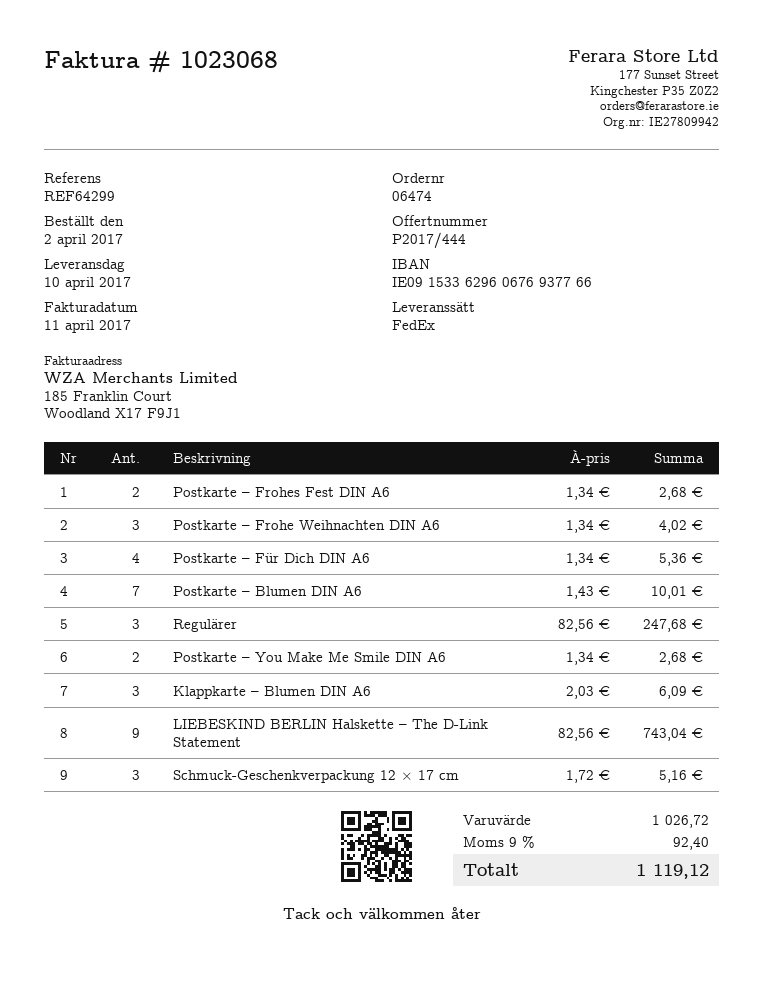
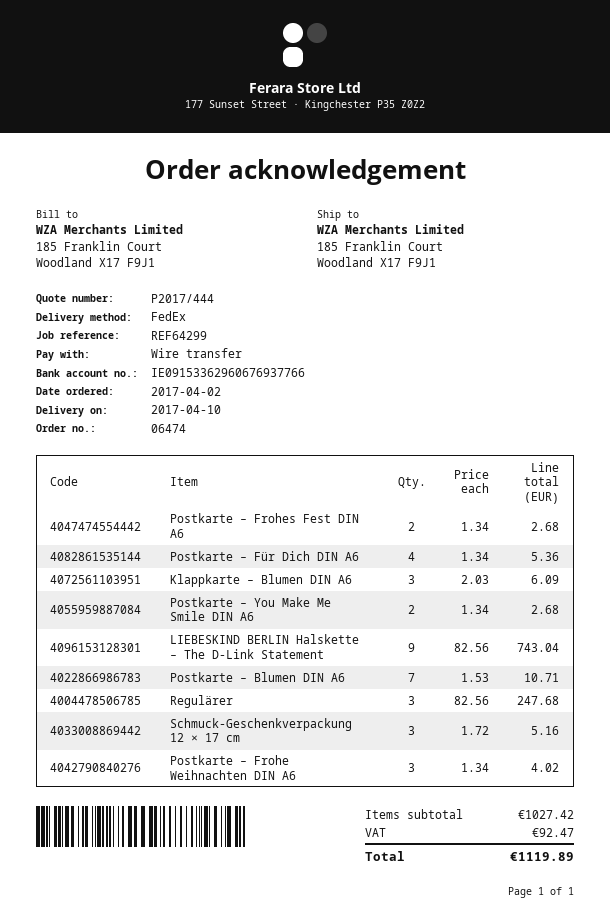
Postkarte – Blumen DIN A6: 7 x 1.43 = 10.01 -> 7 x 1.53 = 10.71
subtotal: 1026.72 -> 1027.42
tax: 92.40 -> 92.47
total: 1119.12 -> 1119.89

